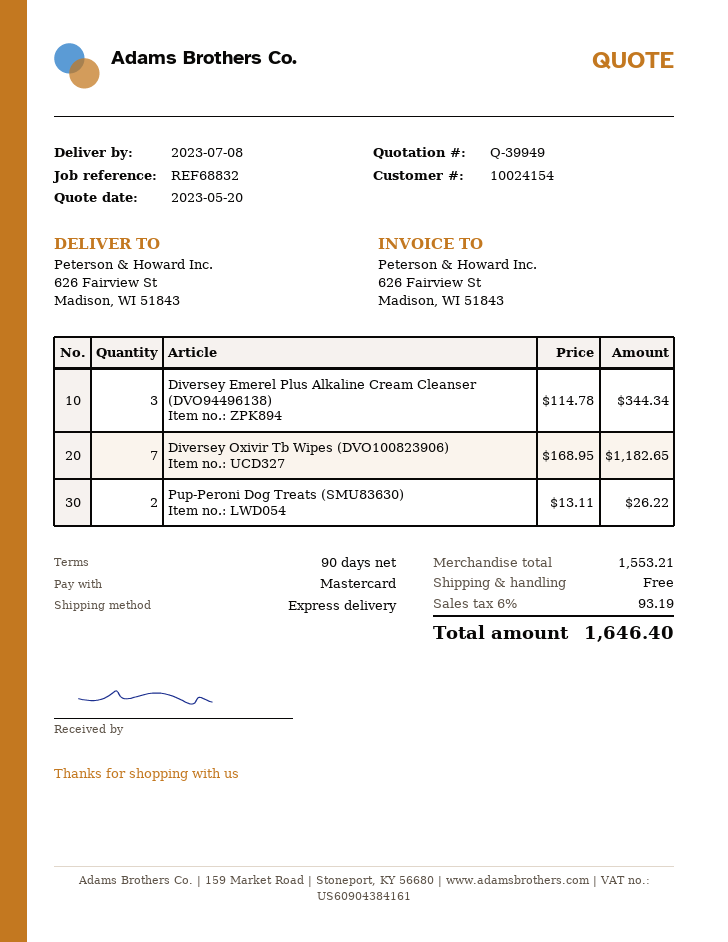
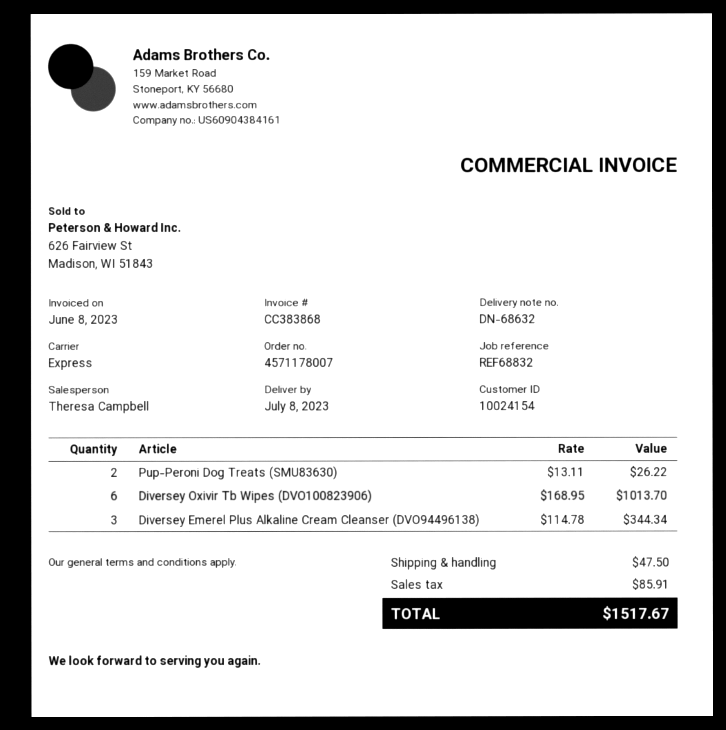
Diversey Oxivir Tb Wipes (DVO100823906): 7 x 168.95 = 1182.65 -> 6 x 168.95 = 1013.70
shipping: 0.00 -> 47.50
tax: 93.19 -> 85.91
total: 1646.40 -> 1517.67

